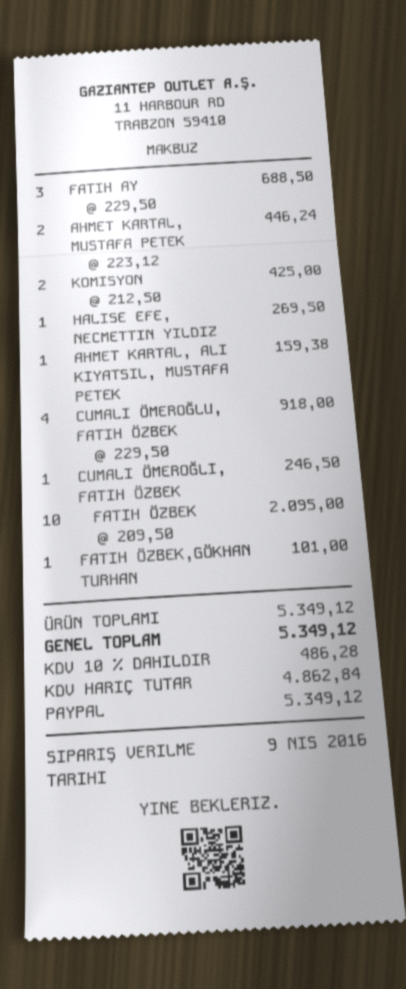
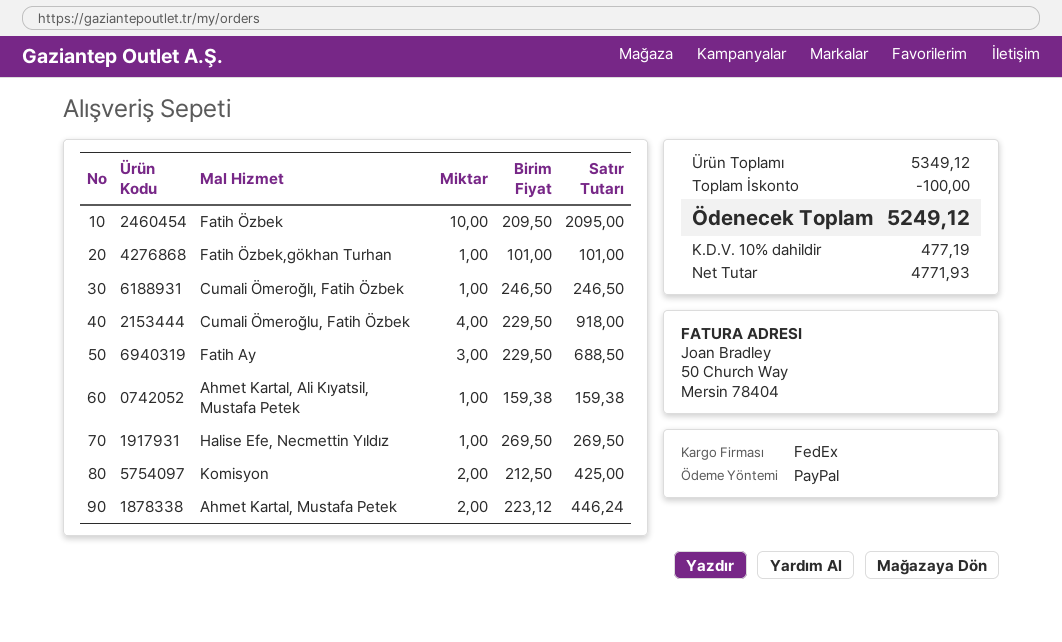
discount: none -> 100.00
net: 4862.84 -> 4771.93
tax: 10% = 486.28 -> 10% = 477.19
total: 5349.12 -> 5249.12

